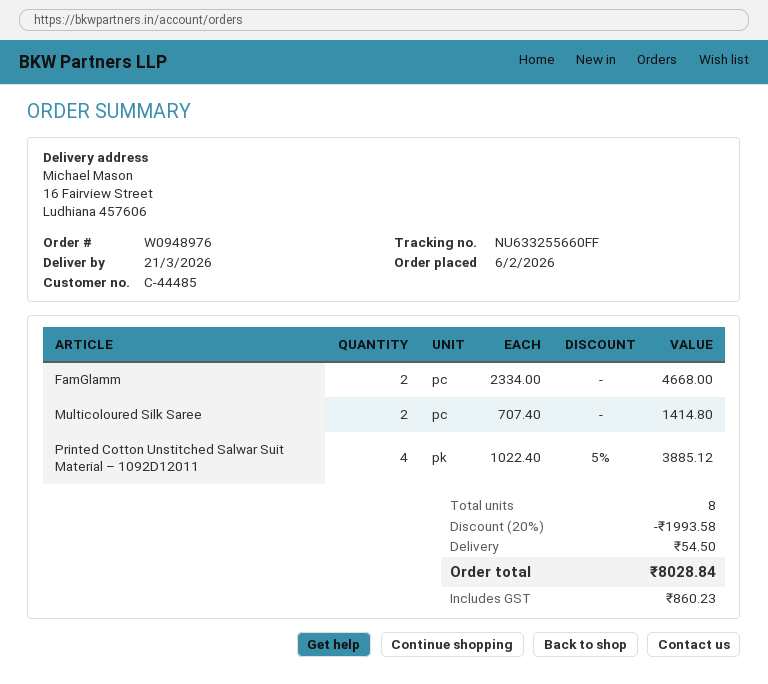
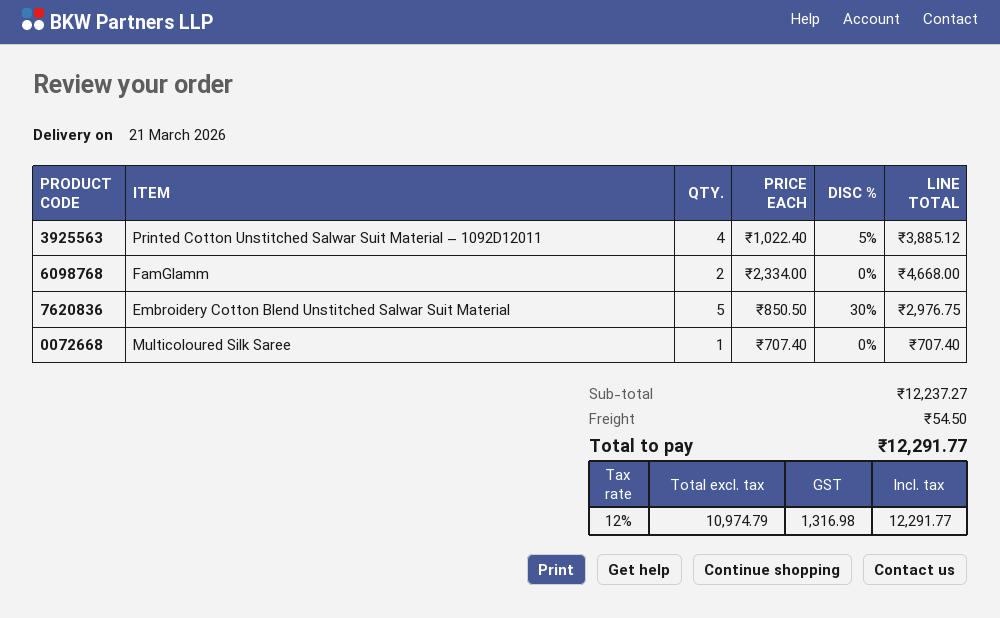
Multicoloured Silk Saree: 2 x 707.40 = 1414.80 -> 1 x 707.40 = 707.40
Embroidery Cotton Blend Unstitched Salwar Suit Material: none -> 5 x 850.50 - 30% = 2976.75
discount: 20% = 1993.58 -> none
tax: 860.23 -> 1316.98
total: 8028.84 -> 12291.77

